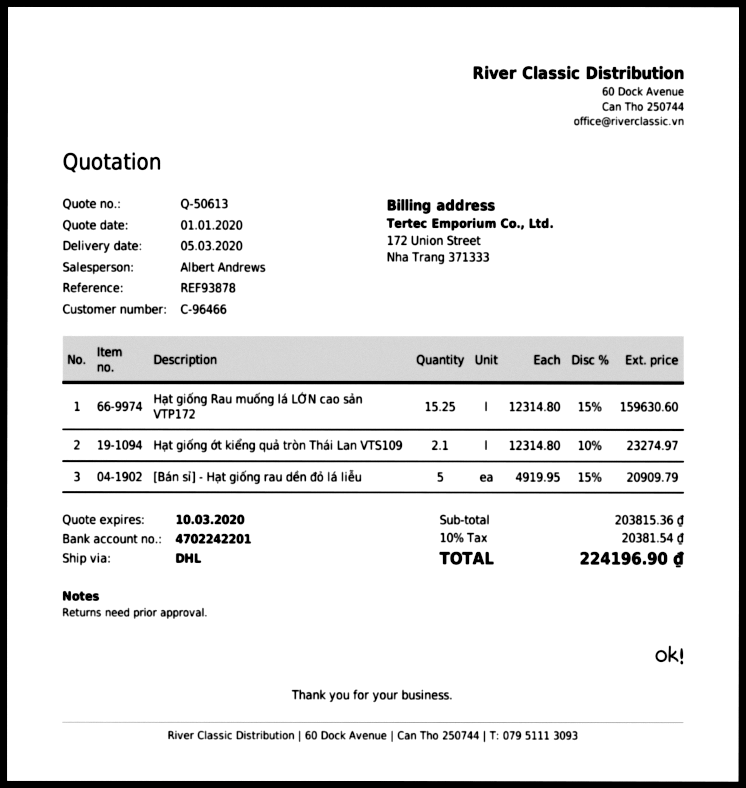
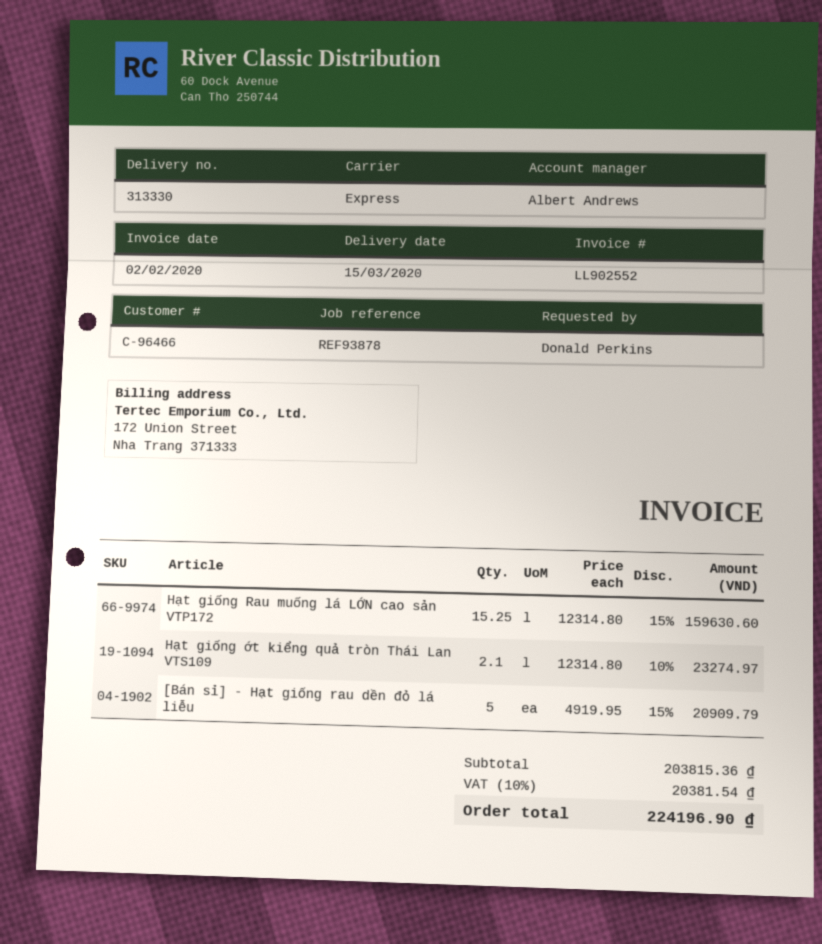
delivery date: 2020-03-05 -> 2020-03-15
shipping method: DHL -> express

